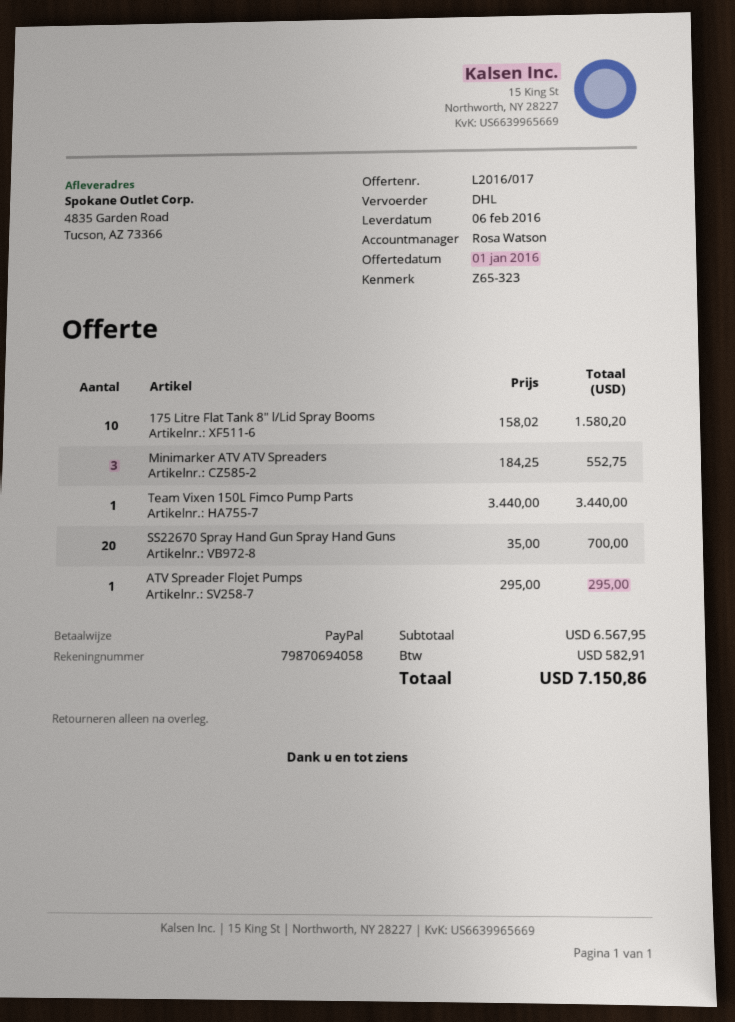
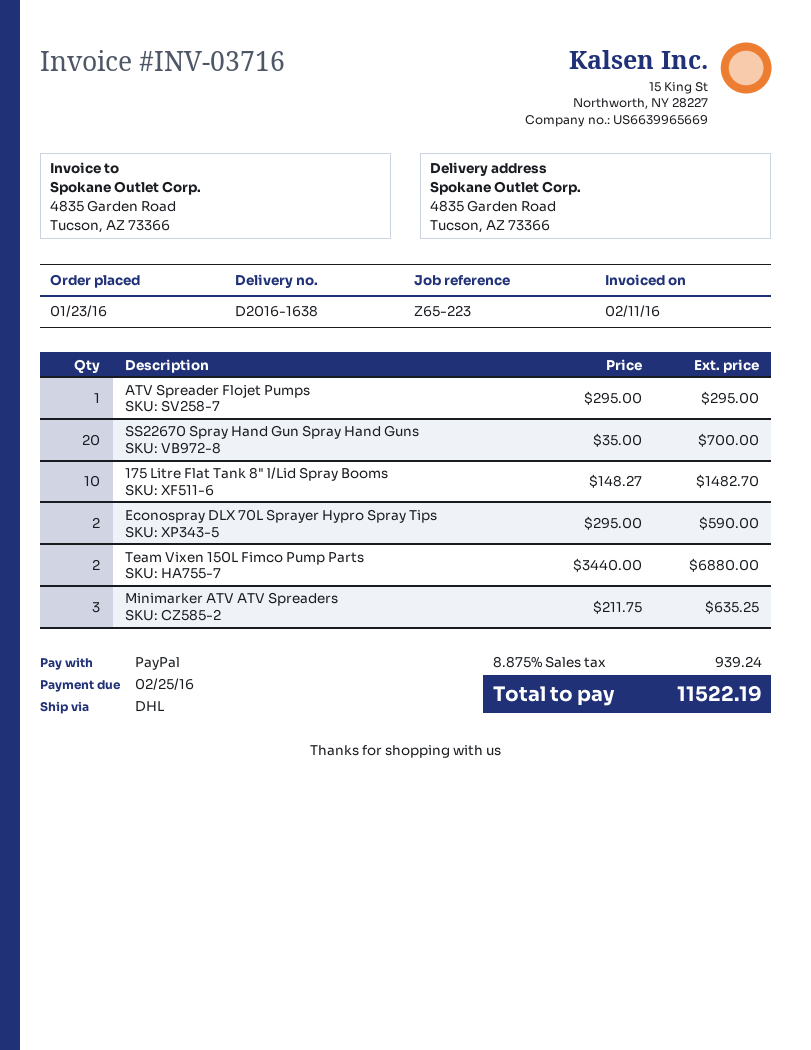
reference: Z65-323 -> Z65-223
175 Litre Flat Tank 8" l/Lid Spray Booms: 10 x 158.02 = 1580.20 -> 10 x 148.27 = 1482.70
Minimarker ATV ATV Spreaders: 3 x 184.25 = 552.75 -> 3 x 211.75 = 635.25
Team Vixen 150L Fimco Pump Parts: 1 x 3440.00 = 3440.00 -> 2 x 3440.00 = 6880.00
Econospray DLX 70L Sprayer Hypro Spray Tips: none -> 2 x 295.00 = 590.00
tax: 582.91 -> 939.24
total: 7150.86 -> 11522.19

